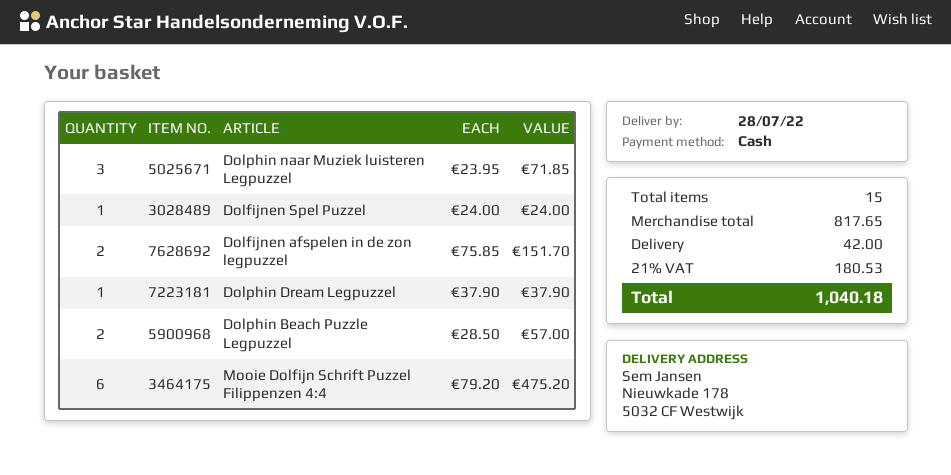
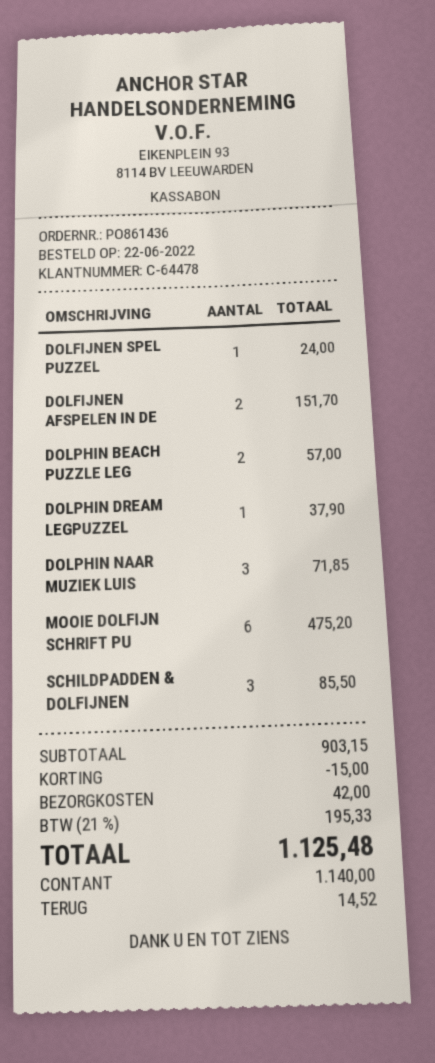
SCHILDPADDEN & DOLFIJNEN: none -> 3 for 85.50
subtotal: 817.65 -> 903.15
discount: none -> 15.00
tax: 21% = 180.53 -> 21% = 195.33
total: 1040.18 -> 1125.48

